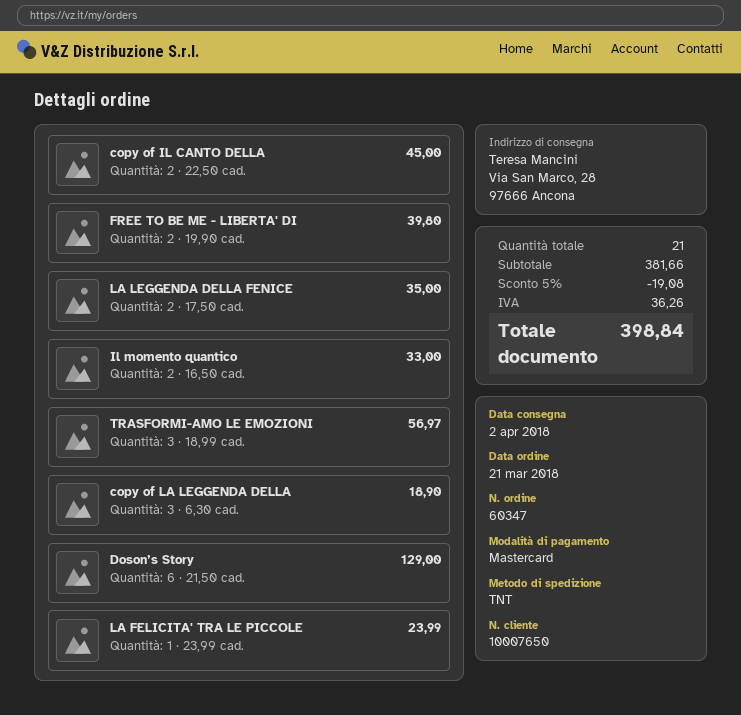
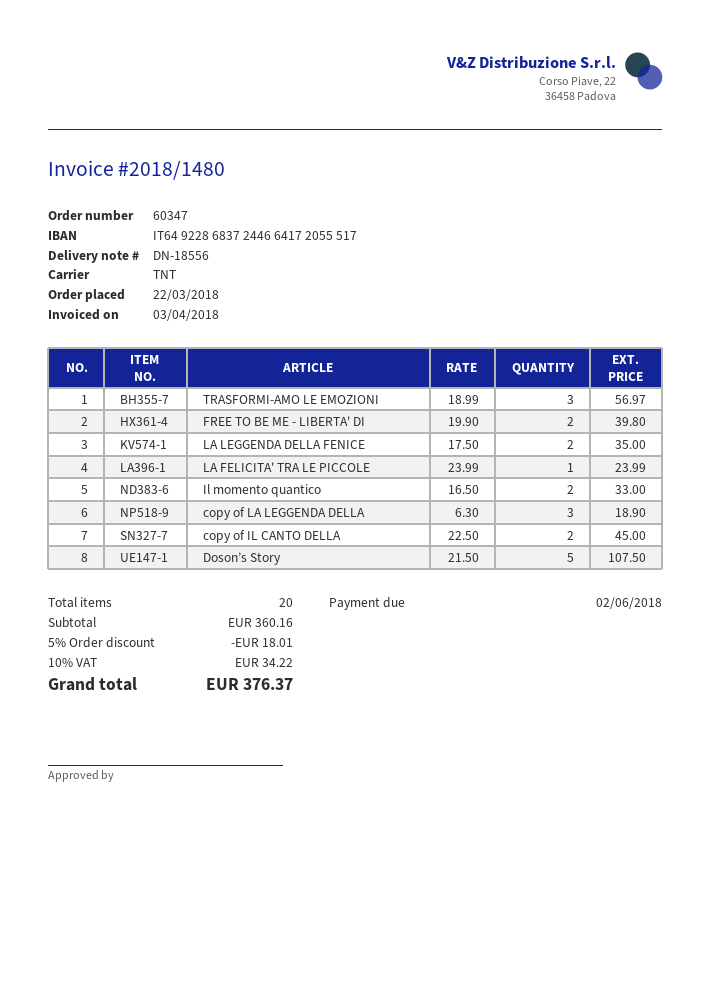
order date: 2018-03-21 -> 2018-03-22
Doson’s Story: 6 x 21.50 = 129.00 -> 5 x 21.50 = 107.50
total quantity: 21 -> 20
subtotal: 381.66 -> 360.16
discount: 5% = 19.08 -> 5% = 18.01
tax: 36.26 -> 34.22
total: 398.84 -> 376.37

